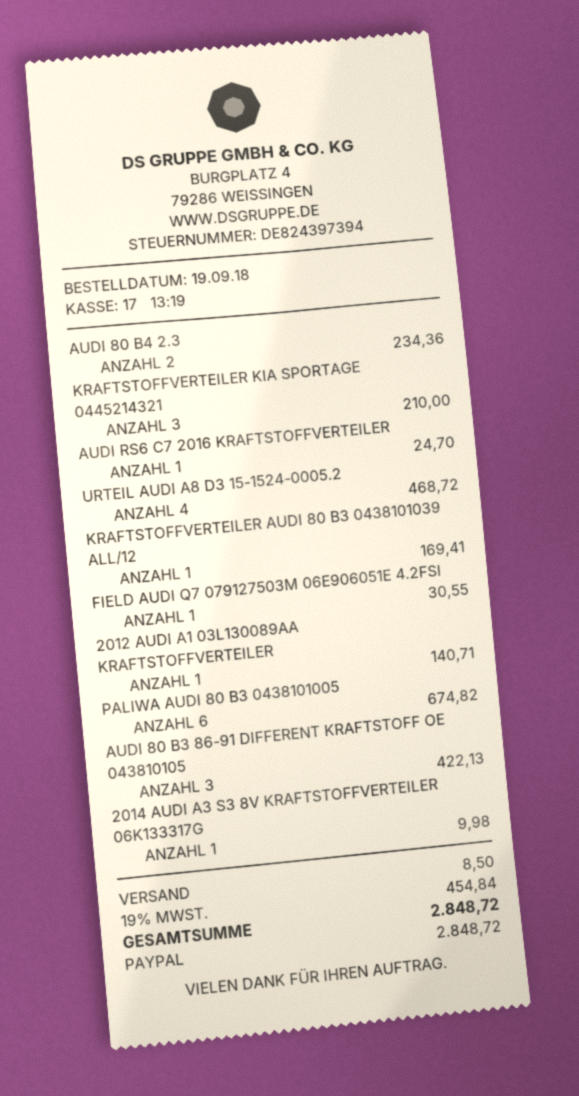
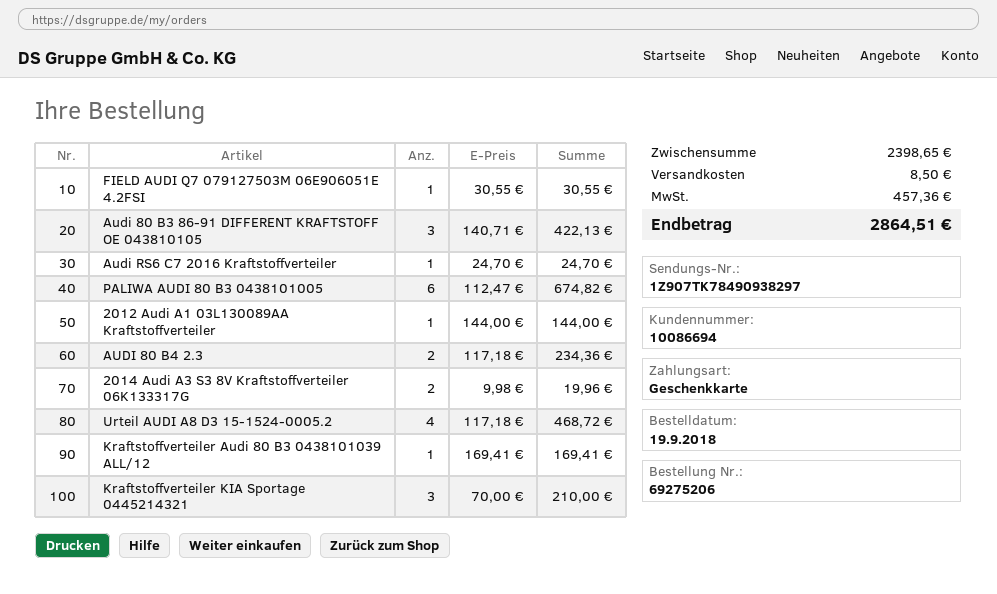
payment method: PayPal -> gift card
2012 AUDI A1 03L130089AA KRAFTSTOFFVERTEILER: 1 for 140.71 -> 1 for 144.00
2014 AUDI A3 S3 8V KRAFTSTOFFVERTEILER 06K133317G: 1 for 9.98 -> 2 for 19.96
tax: 454.84 -> 457.36
total: 2848.72 -> 2864.51

